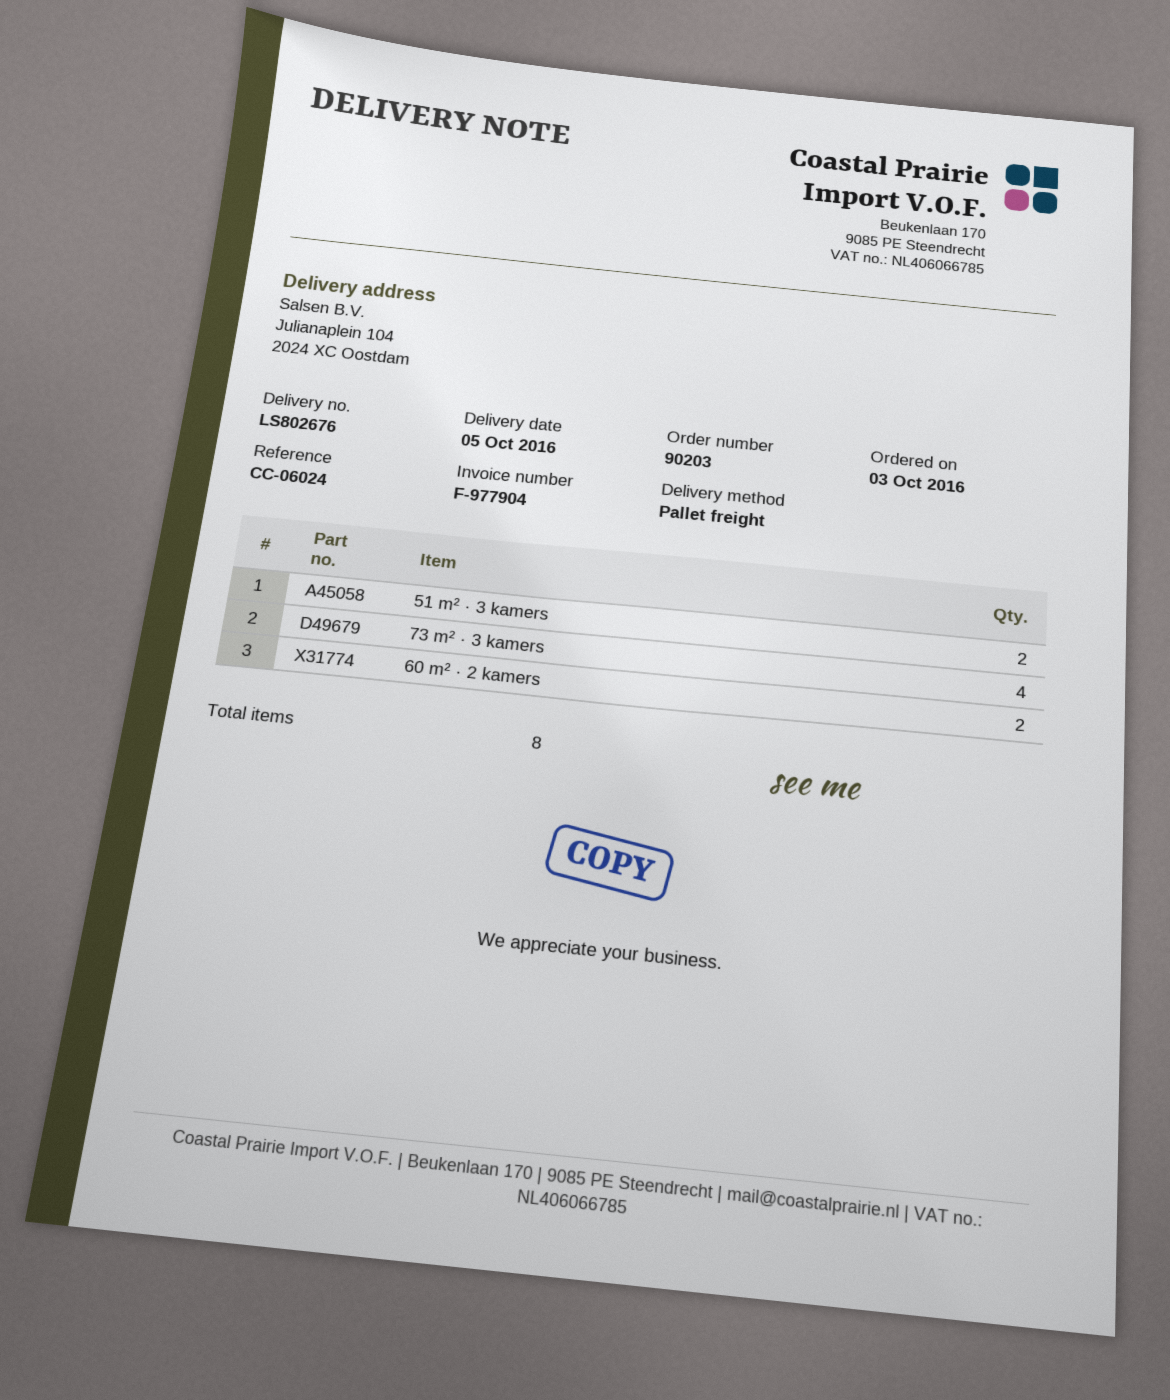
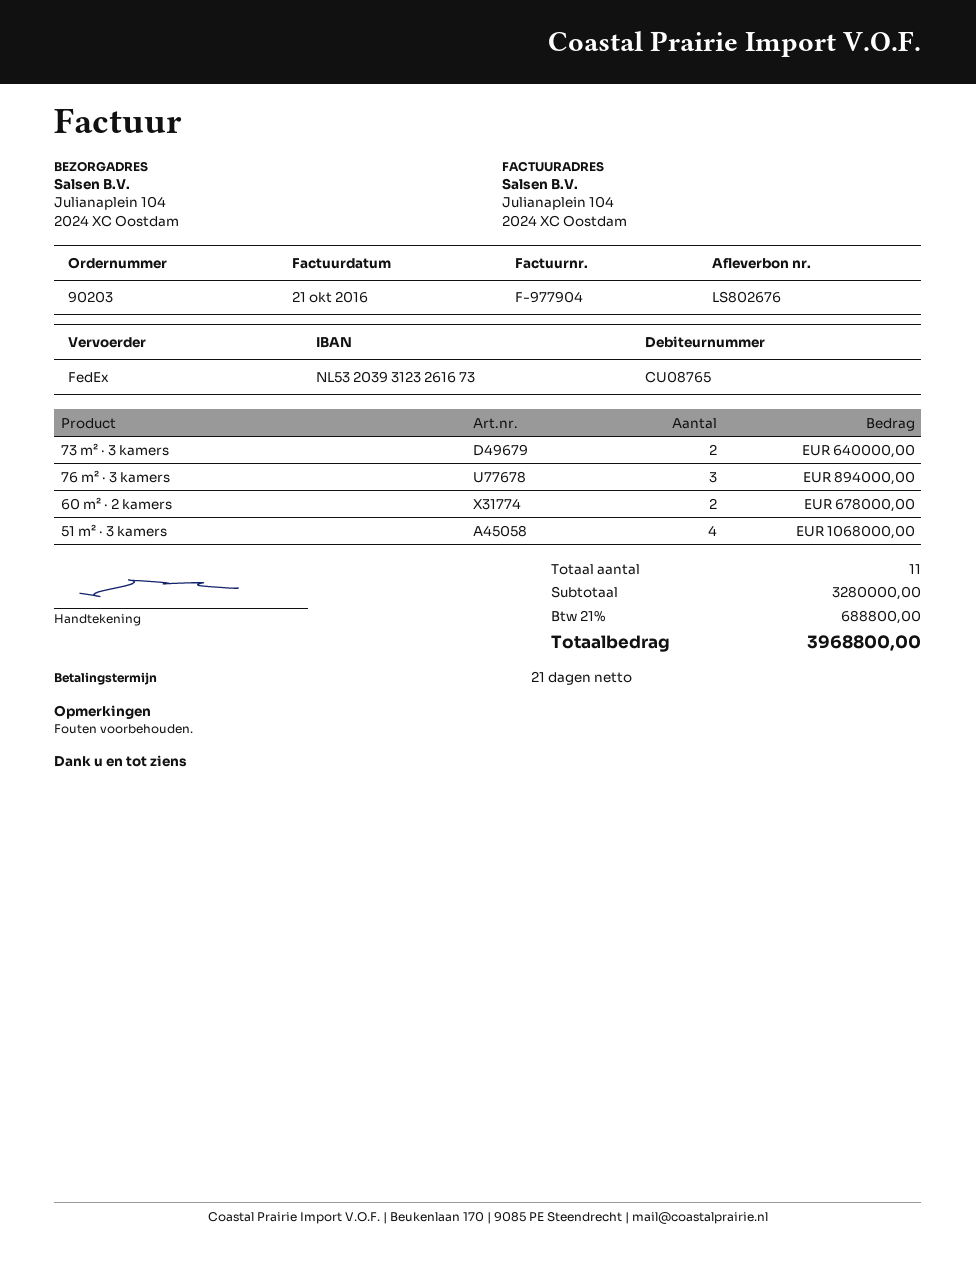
shipping method: pallet freight -> FedEx
51 m² · 3 kamers: 2 -> 4
73 m² · 3 kamers: 4 -> 2
76 m² · 3 kamers: none -> 3
total quantity: 8 -> 11

